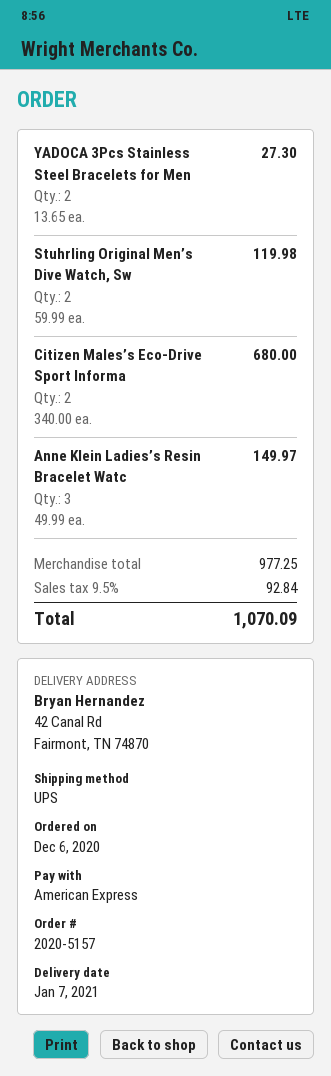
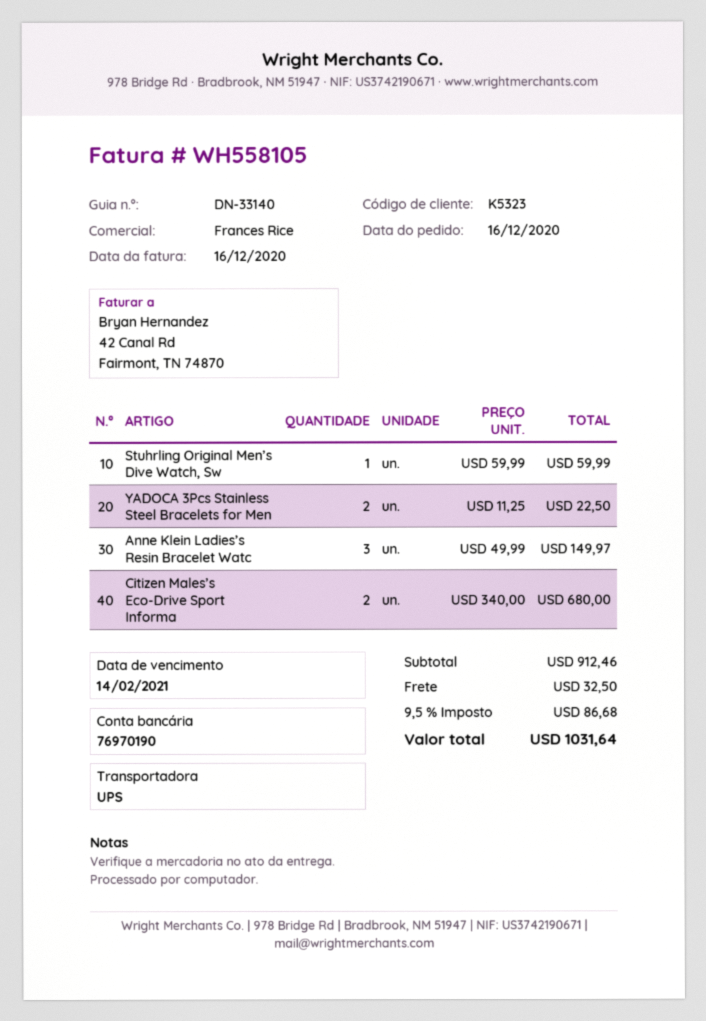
order date: 2020-12-06 -> 2020-12-16
YADOCA 3Pcs Stainless Steel Bracelets for Men: 2 x 13.65 = 27.30 -> 2 x 11.25 = 22.50
Stuhrling Original Men’s Dive Watch, Sw: 2 x 59.99 = 119.98 -> 1 x 59.99 = 59.99
subtotal: 977.25 -> 912.46
shipping: none -> 32.50
tax: 9.5% = 92.84 -> 9.5% = 86.68
total: 1070.09 -> 1031.64

